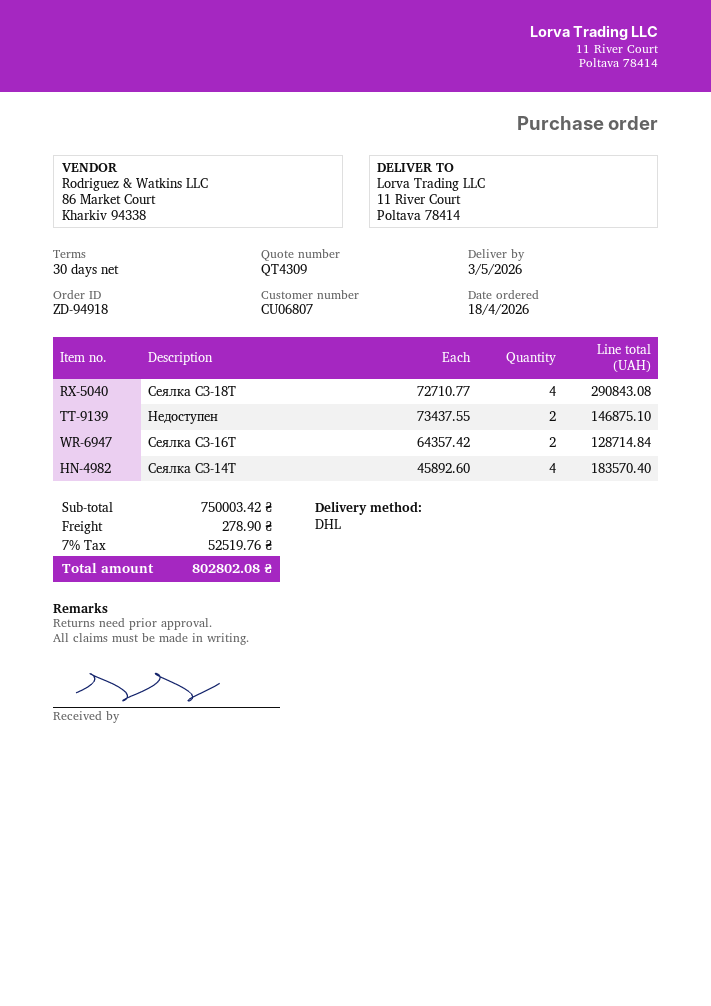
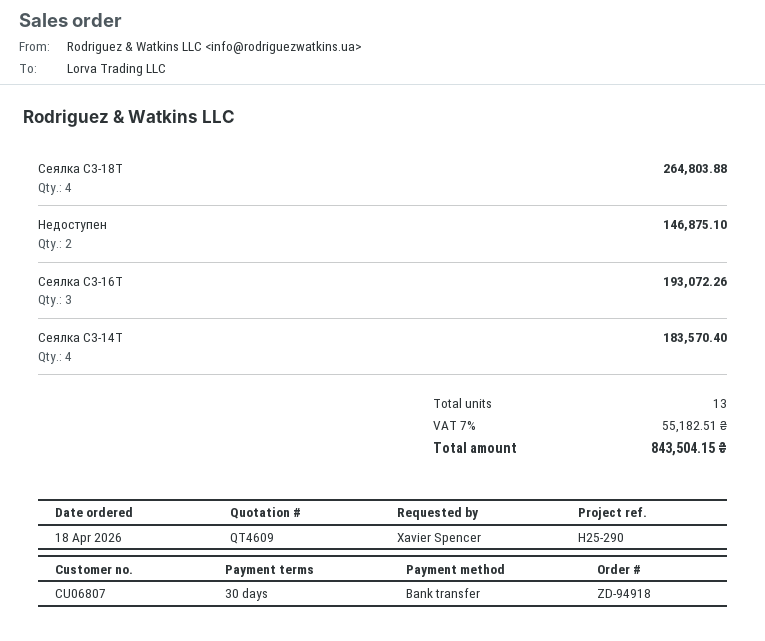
quote number: QT4309 -> QT4609
Сеялка СЗ-18Т: 4 for 290843.08 -> 4 for 264803.88
Сеялка СЗ-16Т: 2 for 128714.84 -> 3 for 193072.26
shipping: 278.90 -> none
tax: 7% = 52519.76 -> 7% = 55182.51
total: 802802.08 -> 843504.15

